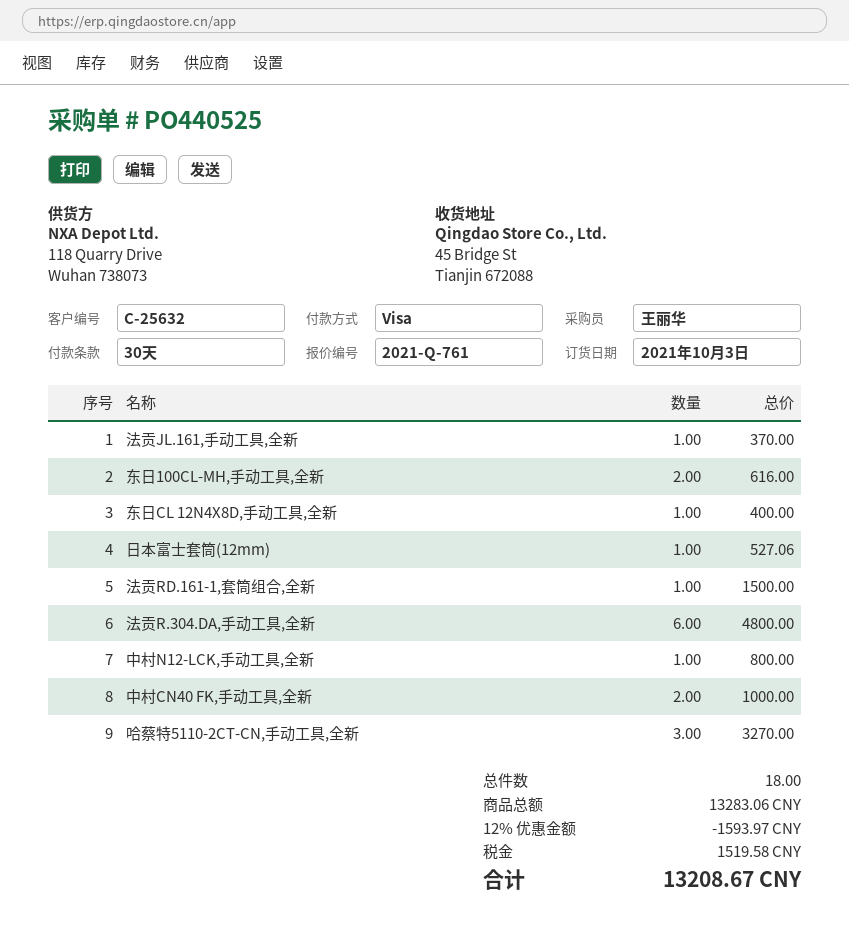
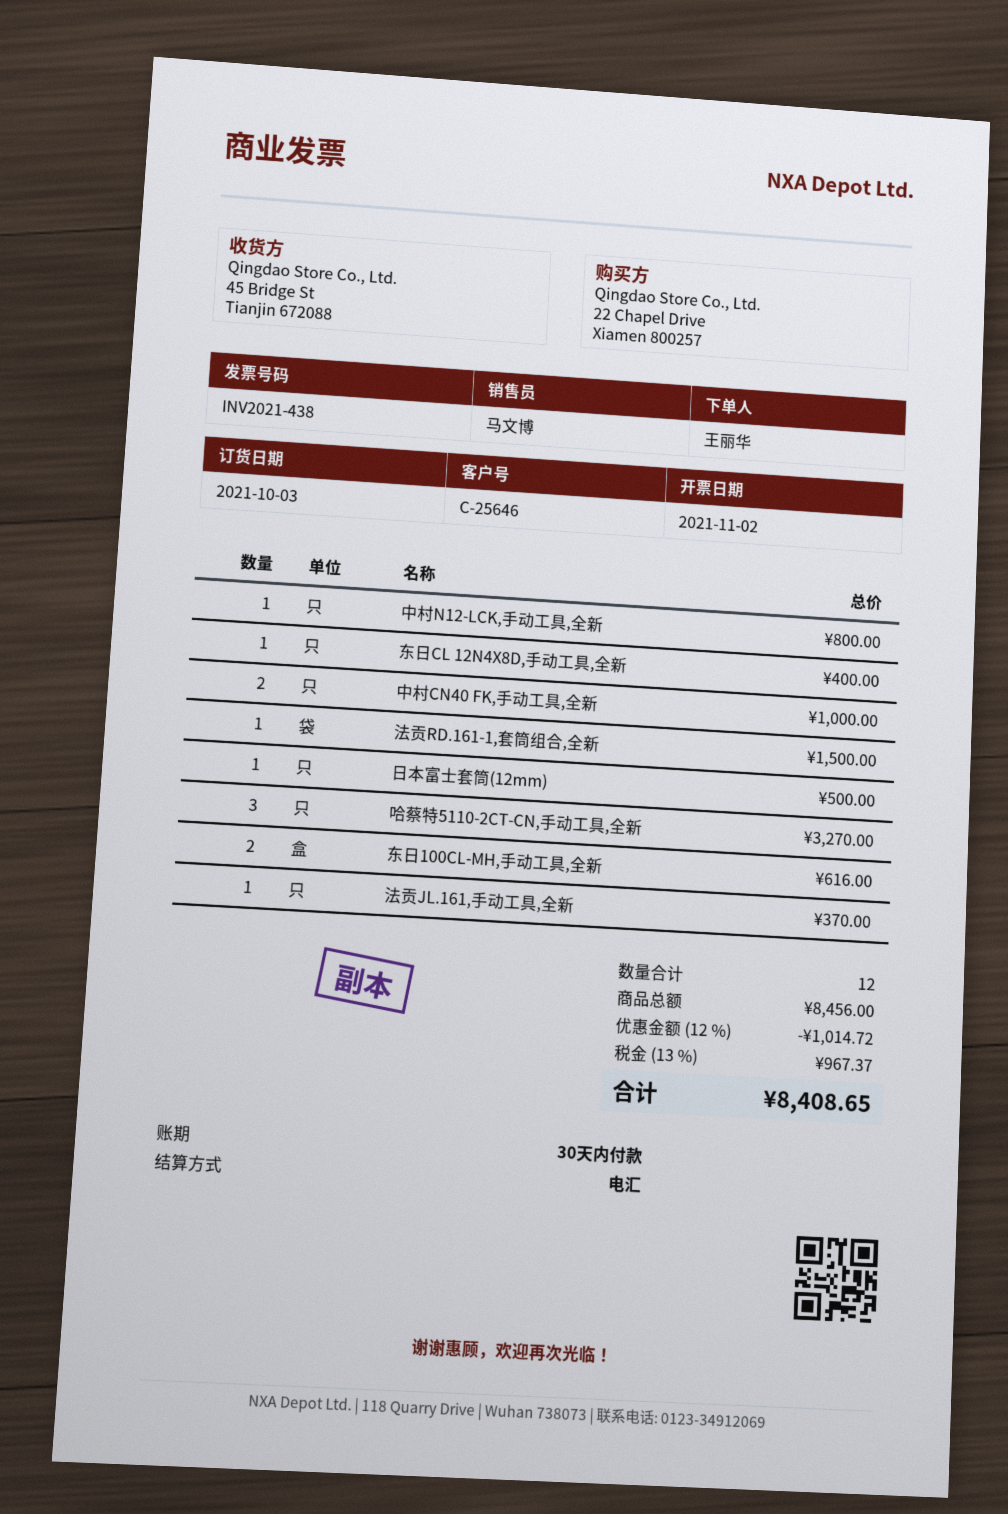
customer number: C-25632 -> C-25646
payment method: Visa -> bank transfer
日本富士套筒(12mm): 1 for 527.06 -> 1 for 500.00
法贡R.304.DA,手动工具,全新: 6 for 4800.00 -> none
total quantity: 18 -> 12
subtotal: 13283.06 -> 8456.00
discount: 12% = 1593.97 -> 12% = 1014.72
tax: 1519.58 -> 967.37
total: 13208.67 -> 8408.65

